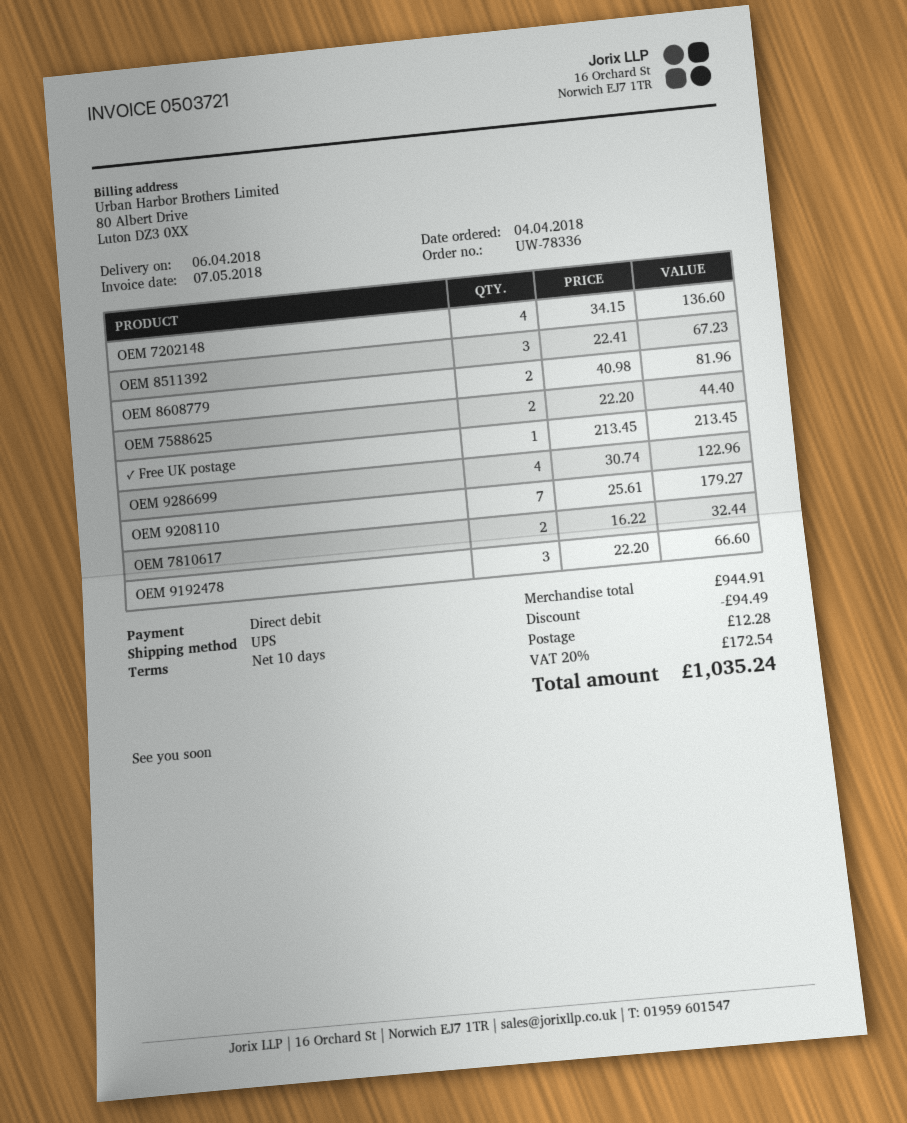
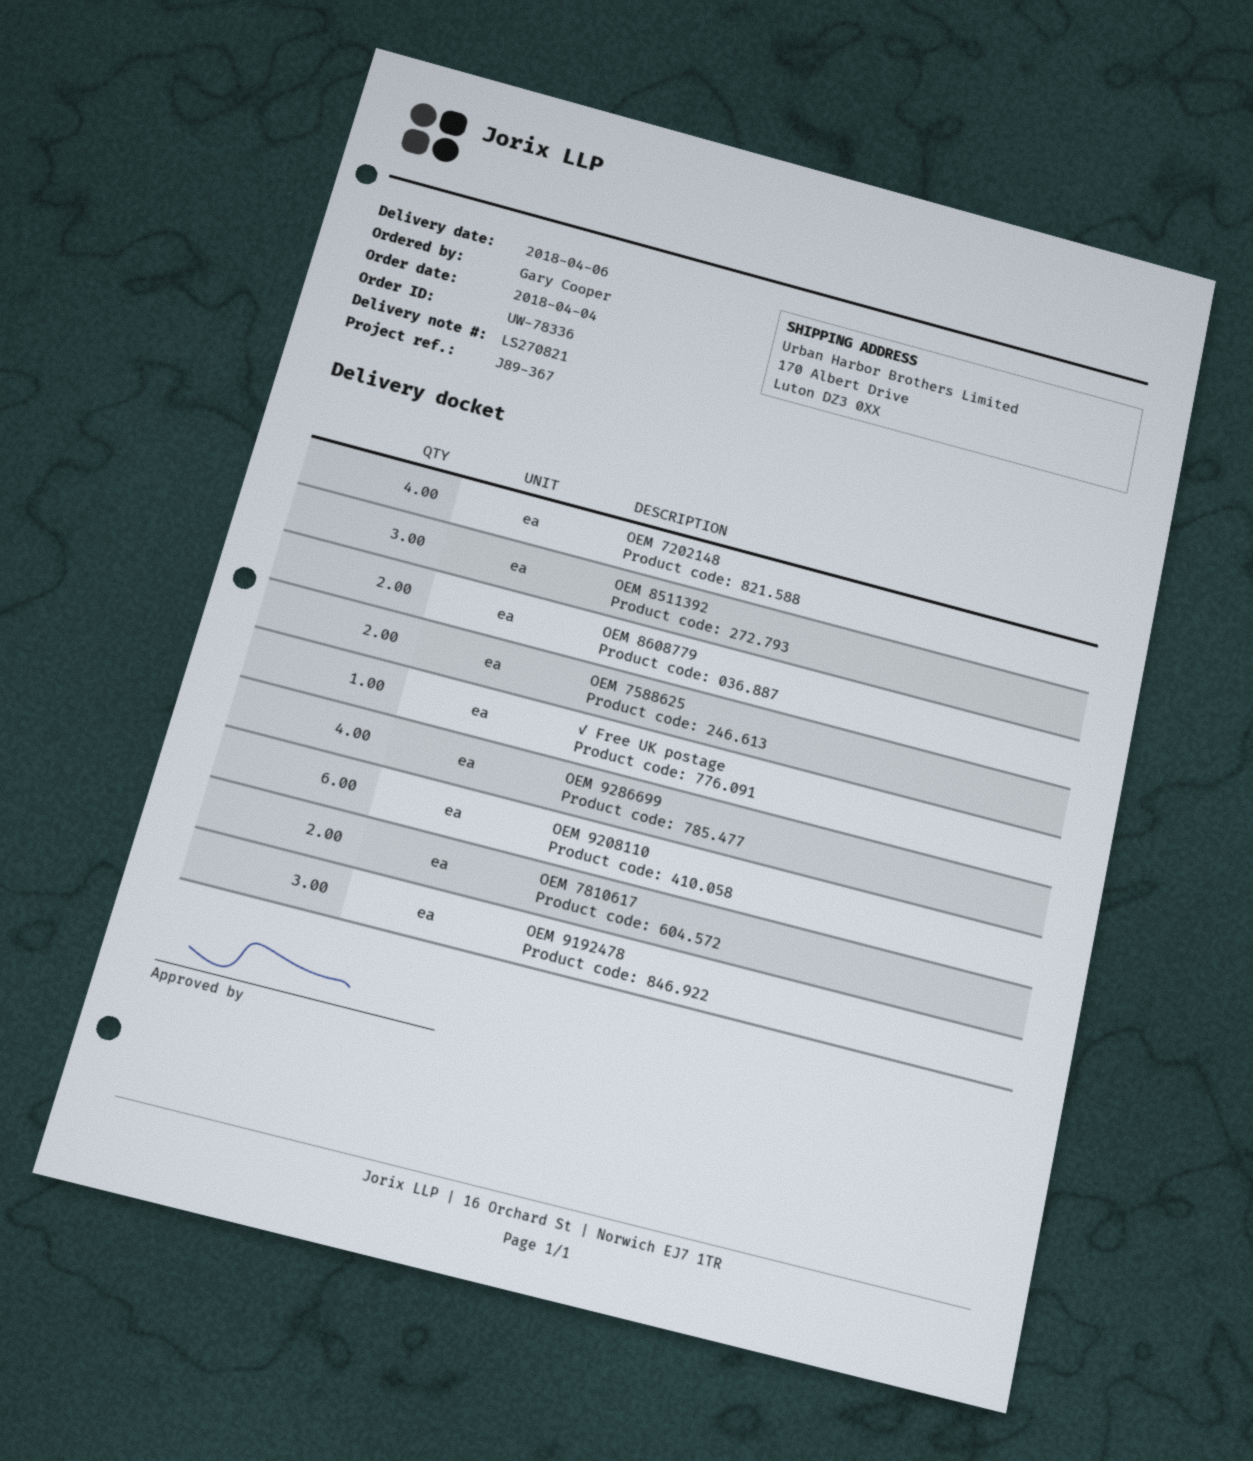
OEM 9208110: 7 -> 6

